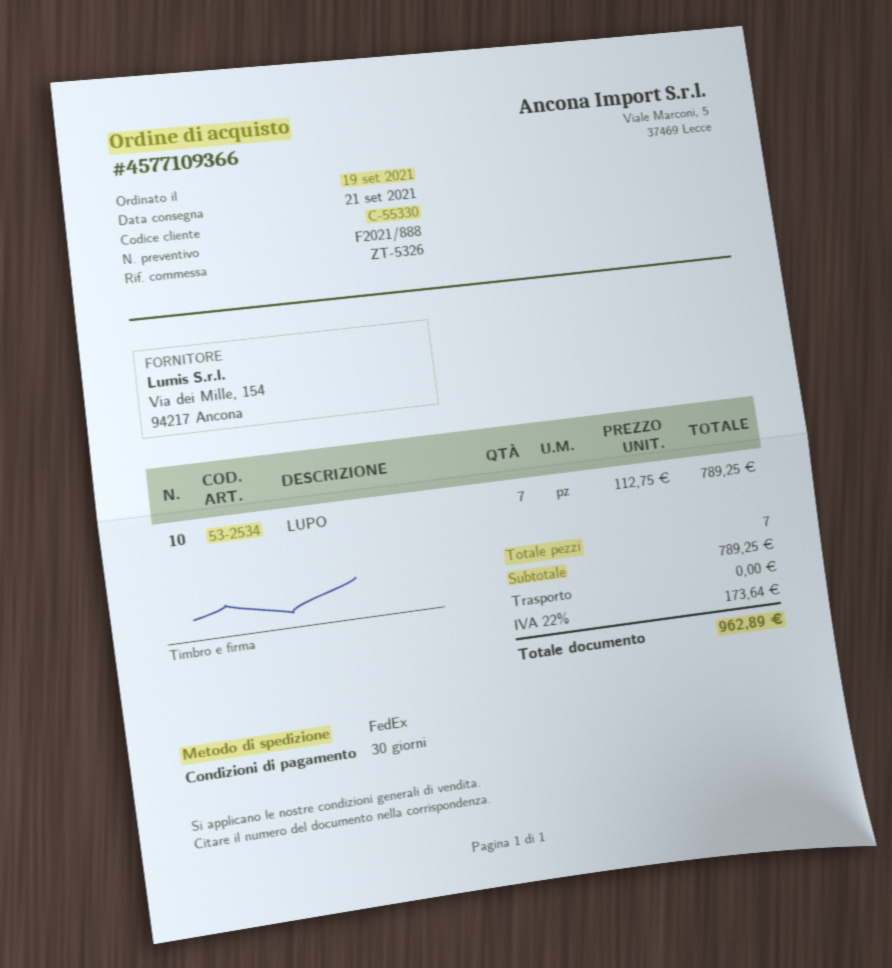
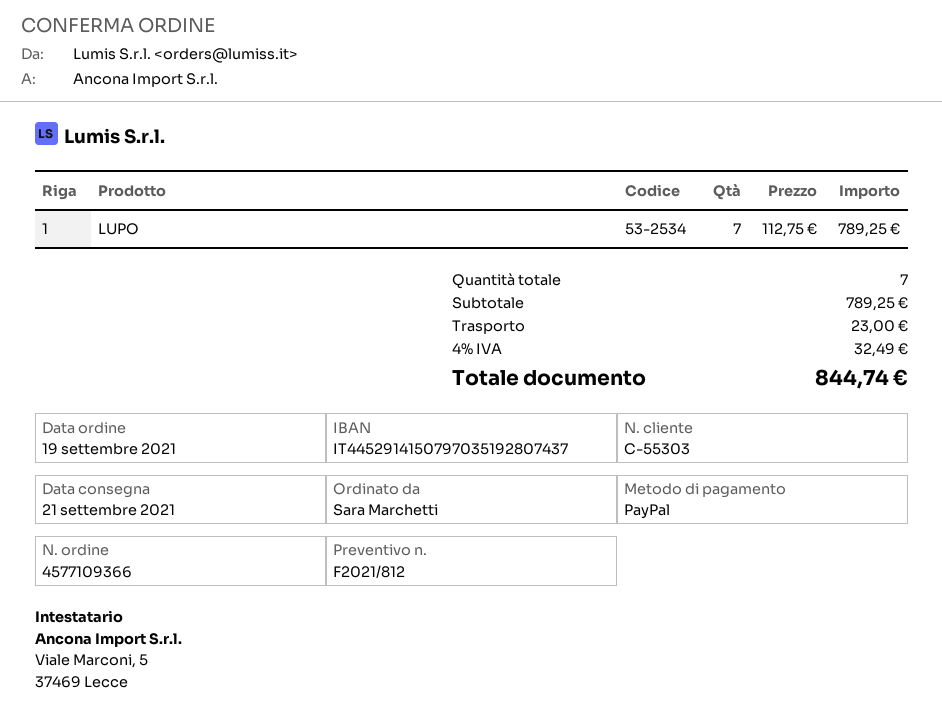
quote number: F2021/888 -> F2021/812
customer number: C-55330 -> C-55303
shipping: 0.00 -> 23.00
tax: 22% = 173.64 -> 4% = 32.49
total: 962.89 -> 844.74

